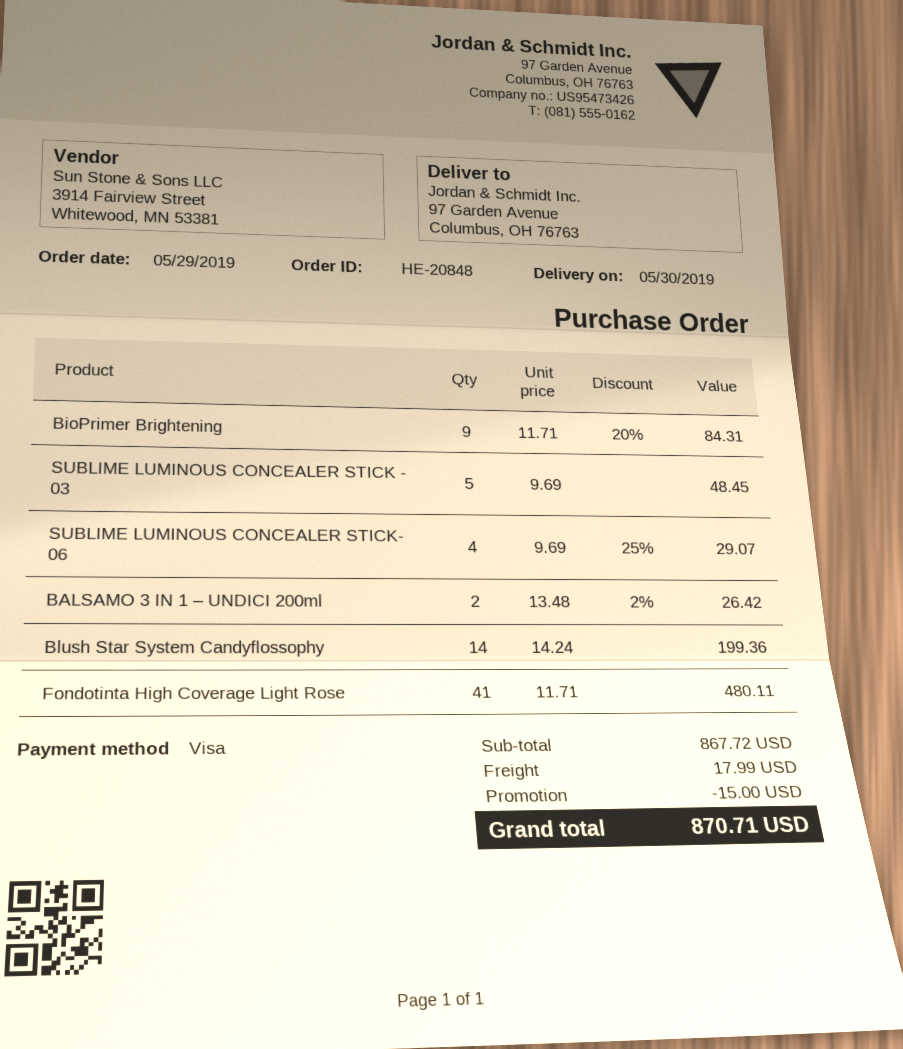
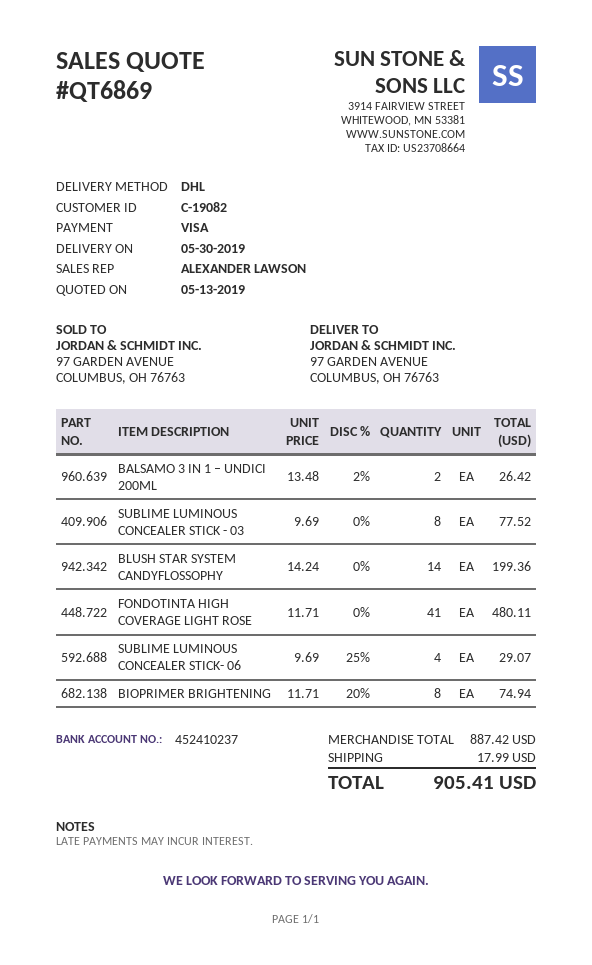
BioPrimer Brightening: 9 x 11.71 - 20% = 84.31 -> 8 x 11.71 - 20% = 74.94
SUBLIME LUMINOUS CONCEALER STICK - 03: 5 x 9.69 = 48.45 -> 8 x 9.69 = 77.52
subtotal: 867.72 -> 887.42
discount: 15.00 -> none
total: 870.71 -> 905.41

